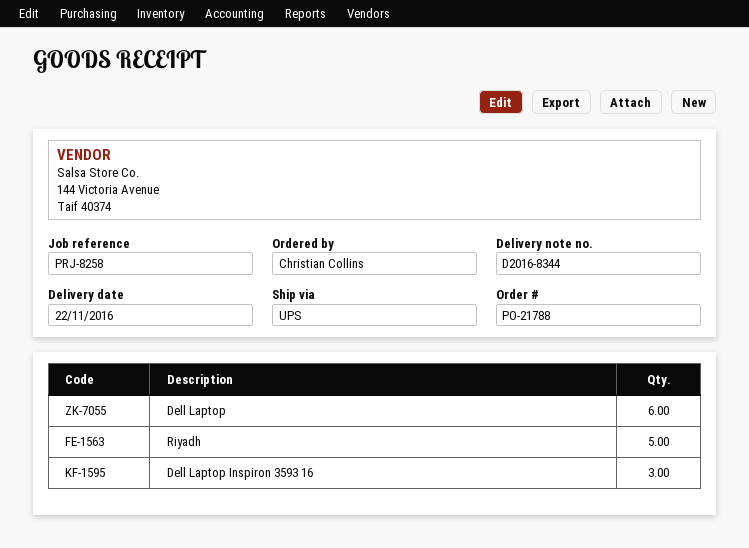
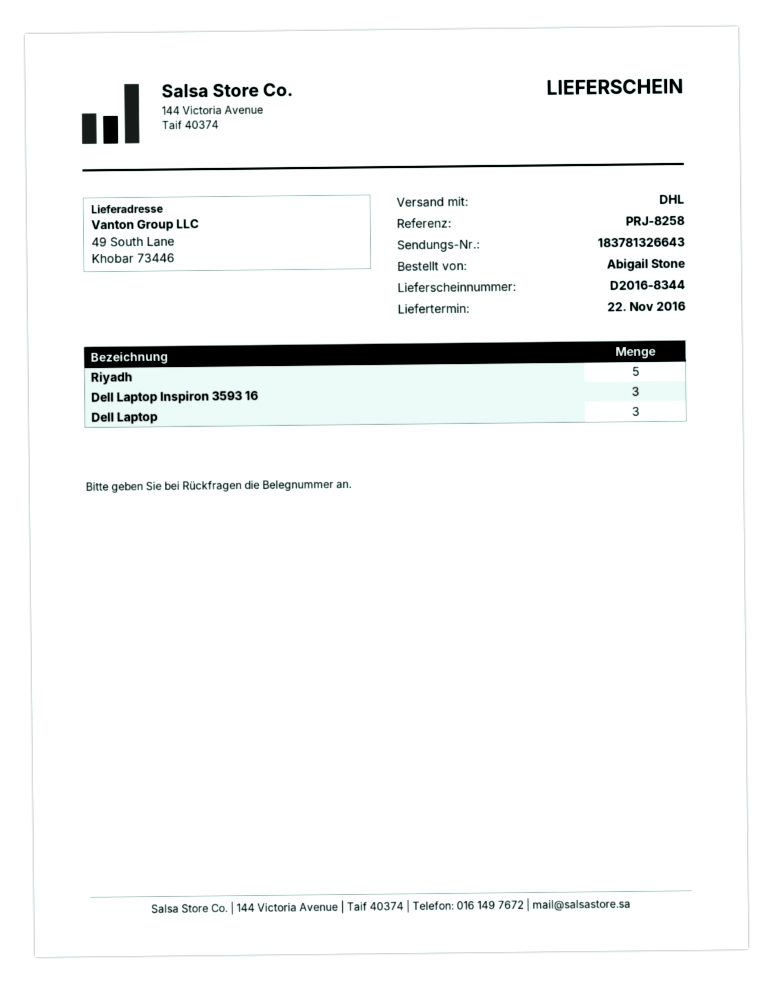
ordered by: Christian Collins -> Abigail Stone
shipping method: UPS -> DHL
Dell Laptop: 6 -> 3

